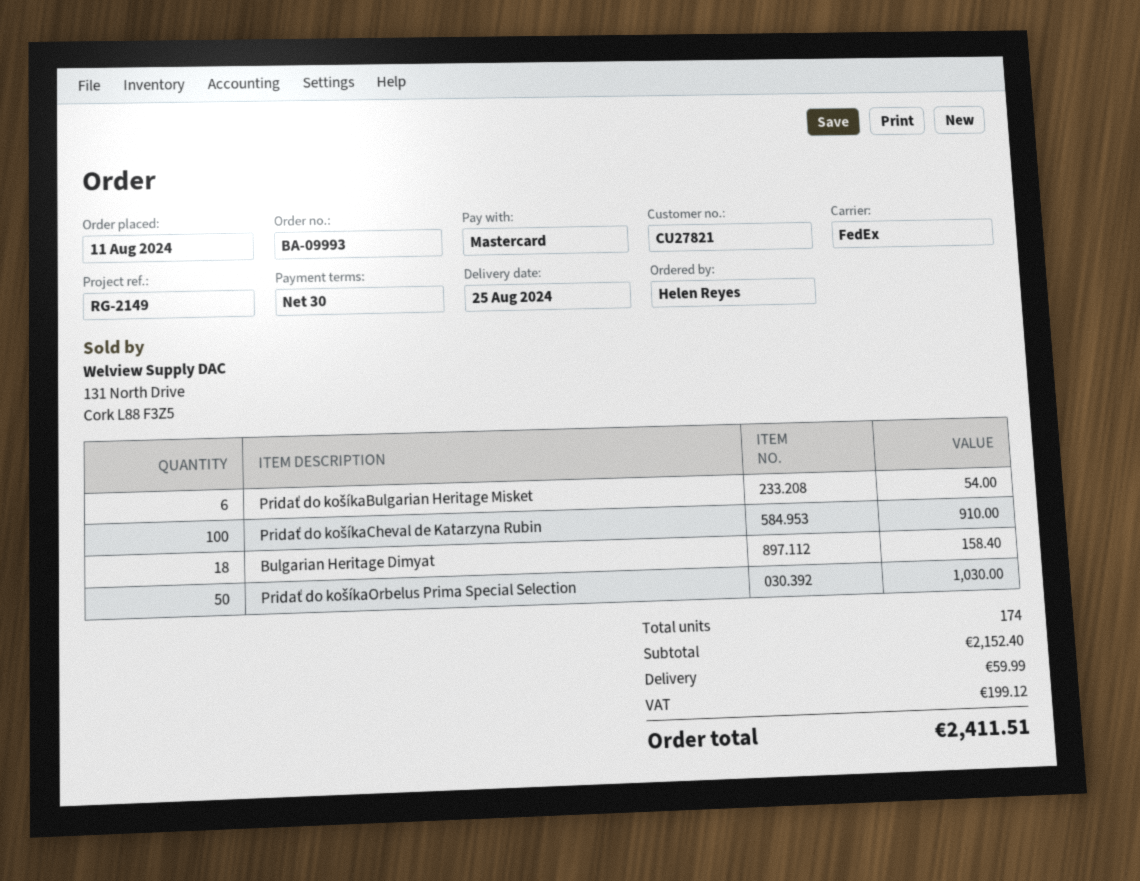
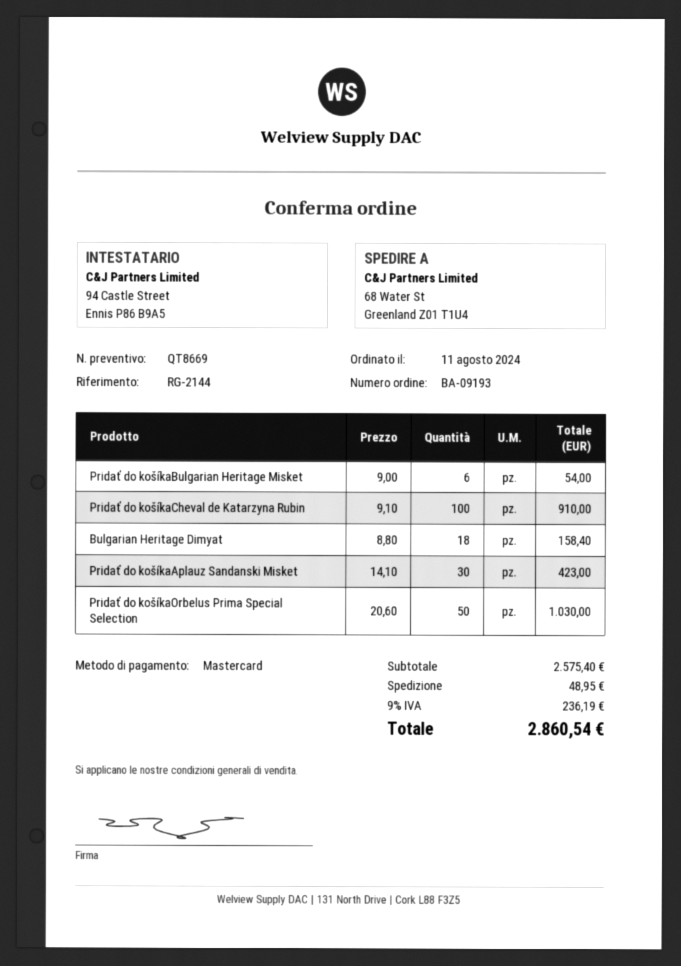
order number: BA-09993 -> BA-09193
reference: RG-2149 -> RG-2144
Pridať do košíkaAplauz Sandanski Misket: none -> 30 for 423.00
subtotal: 2152.40 -> 2575.40
shipping: 59.99 -> 48.95
tax: 199.12 -> 236.19
total: 2411.51 -> 2860.54

